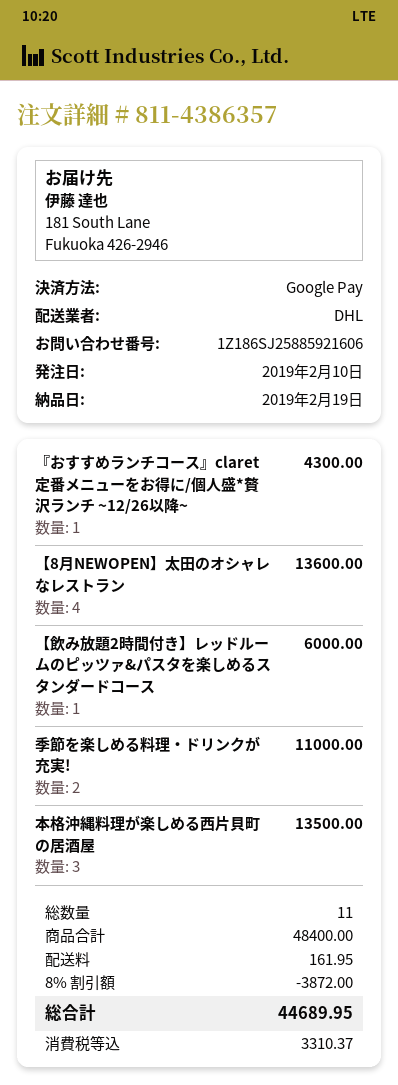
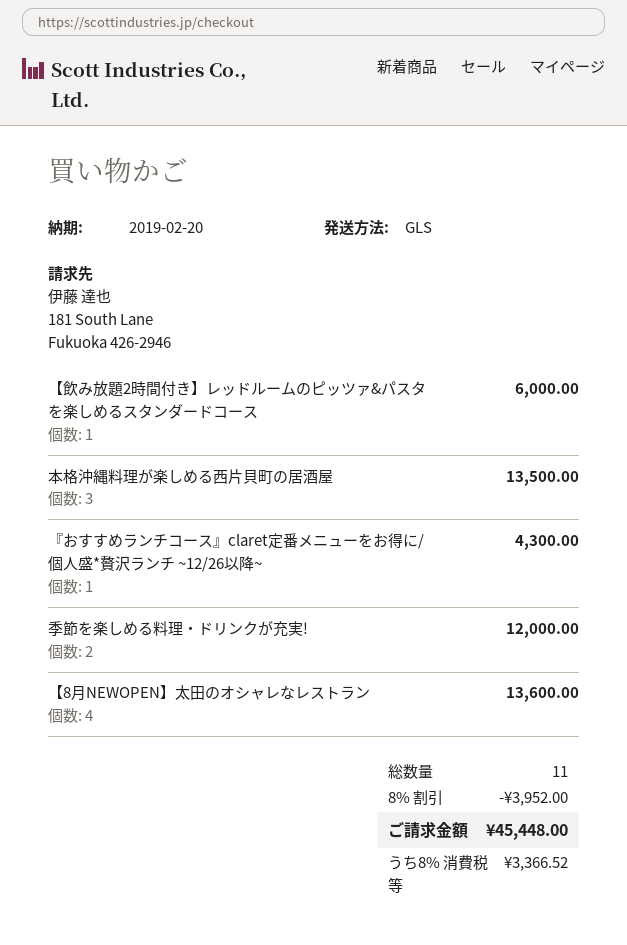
delivery date: 2019-02-19 -> 2019-02-20
shipping method: DHL -> GLS
季節を楽しめる料理・ドリンクが充実!: 2 for 11000.00 -> 2 for 12000.00
discount: 8% = 3872.00 -> 8% = 3952.00
shipping: 161.95 -> none
tax: 3310.37 -> 3366.52
total: 44689.95 -> 45448.00

